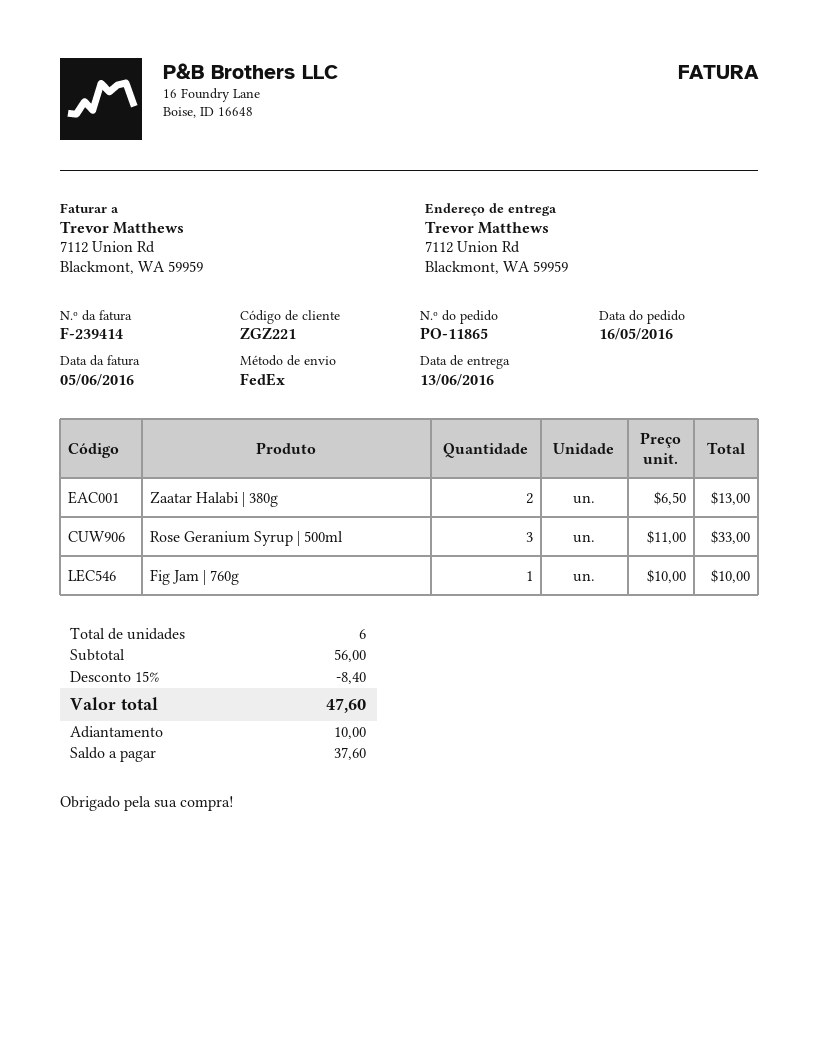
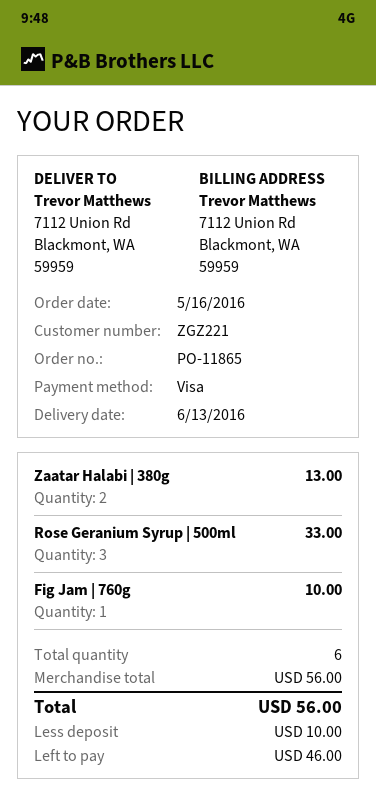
discount: 15% = 8.40 -> none
total: 47.60 -> 56.00
balance: 37.60 -> 46.00

